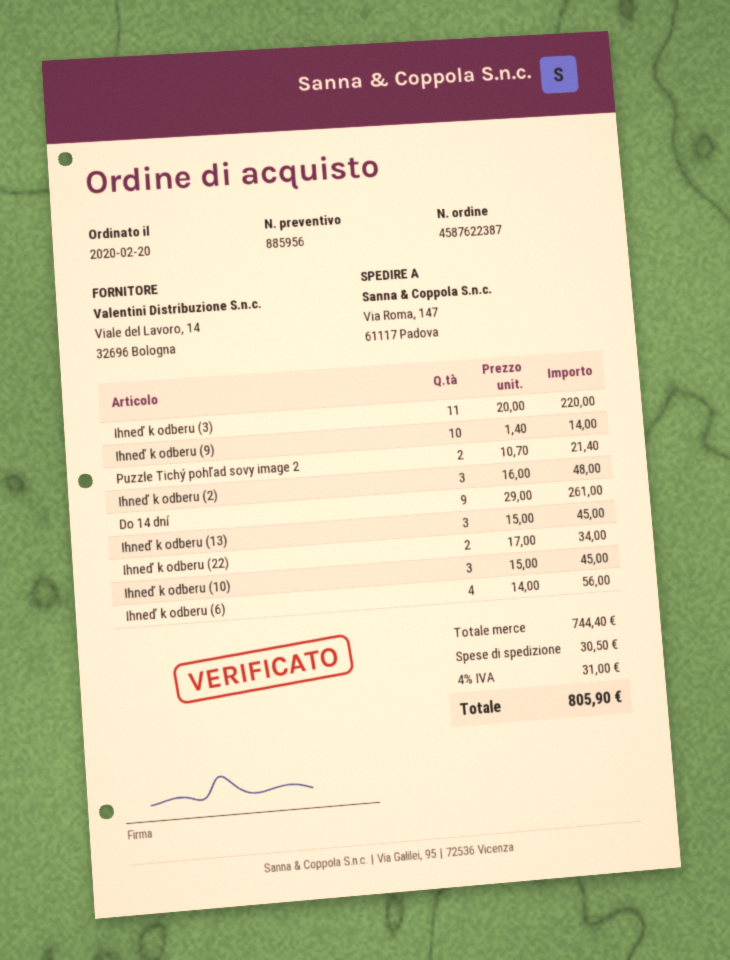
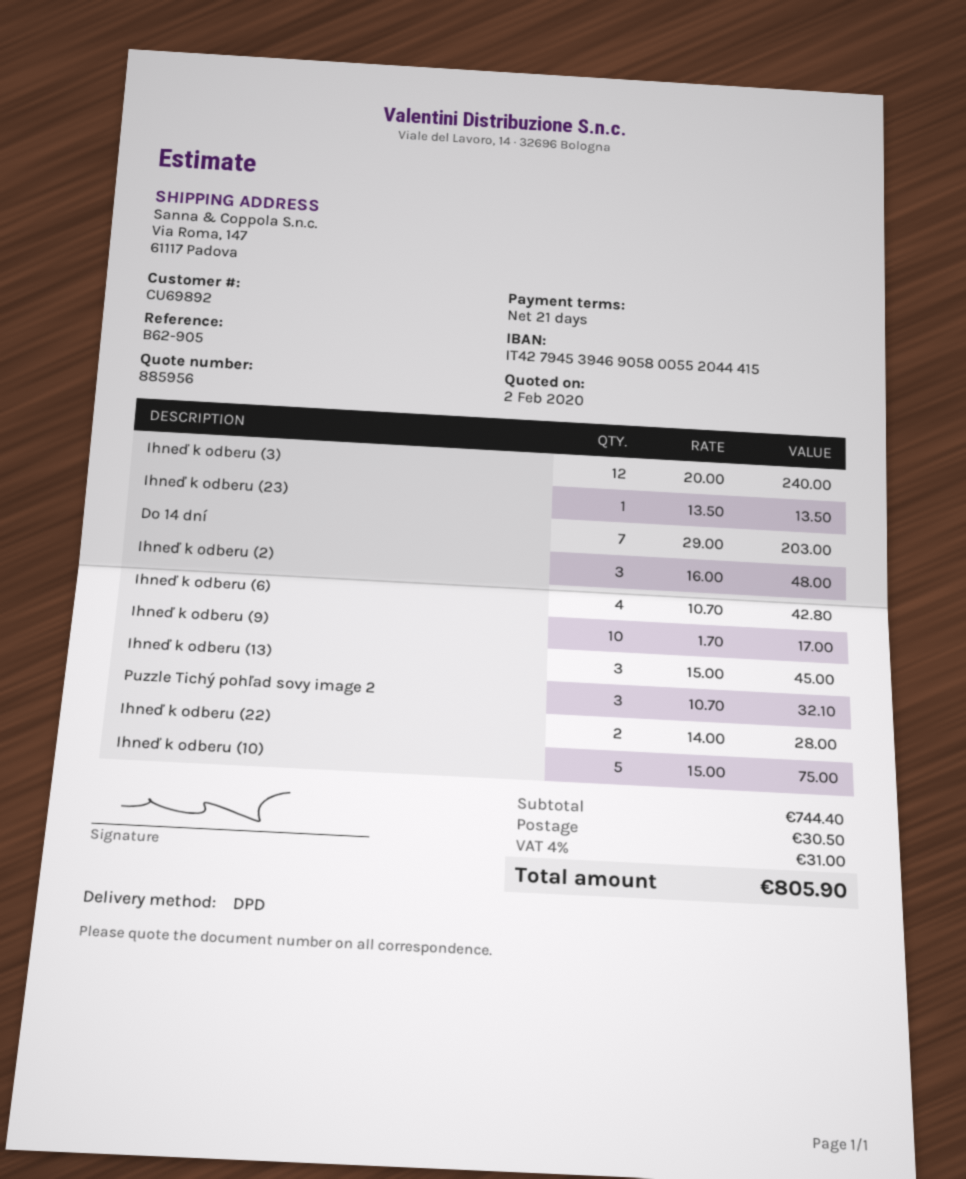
Ihneď k odberu (3): 11 x 20.00 = 220.00 -> 12 x 20.00 = 240.00
Ihneď k odberu (9): 10 x 1.40 = 14.00 -> 10 x 1.70 = 17.00
Puzzle Tichý pohľad sovy image 2: 2 x 10.70 = 21.40 -> 3 x 10.70 = 32.10
Do 14 dní: 9 x 29.00 = 261.00 -> 7 x 29.00 = 203.00
Ihneď k odberu (22): 2 x 17.00 = 34.00 -> 2 x 14.00 = 28.00
Ihneď k odberu (10): 3 x 15.00 = 45.00 -> 5 x 15.00 = 75.00
Ihneď k odberu (6): 4 x 14.00 = 56.00 -> 4 x 10.70 = 42.80
Ihneď k odberu (23): none -> 1 x 13.50 = 13.50

